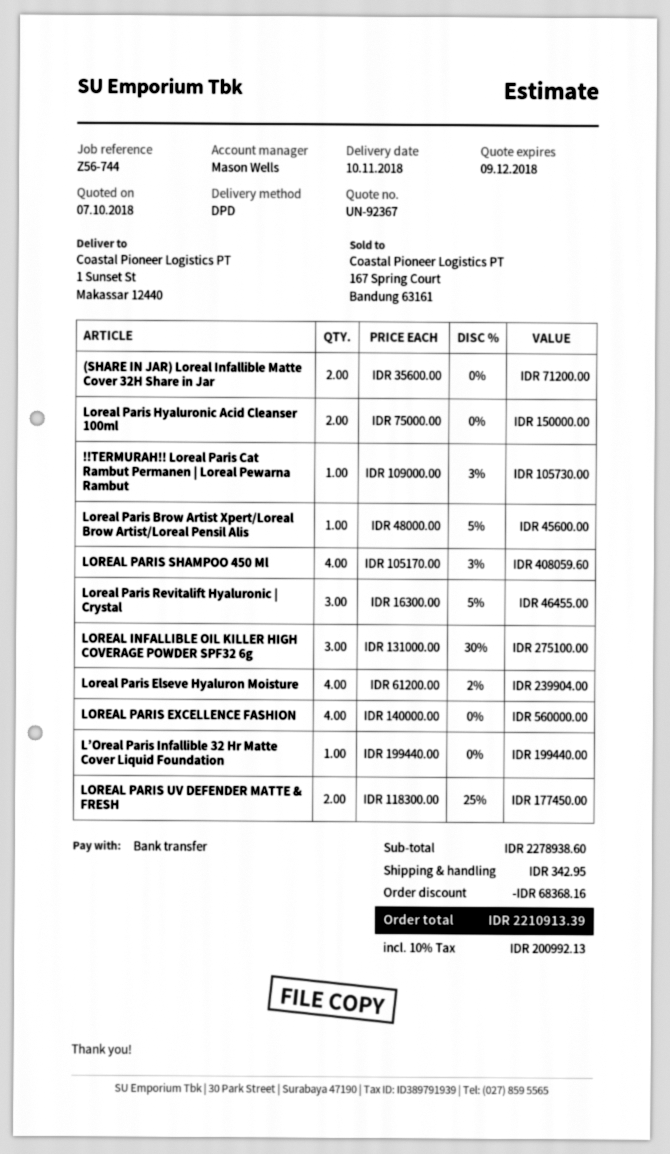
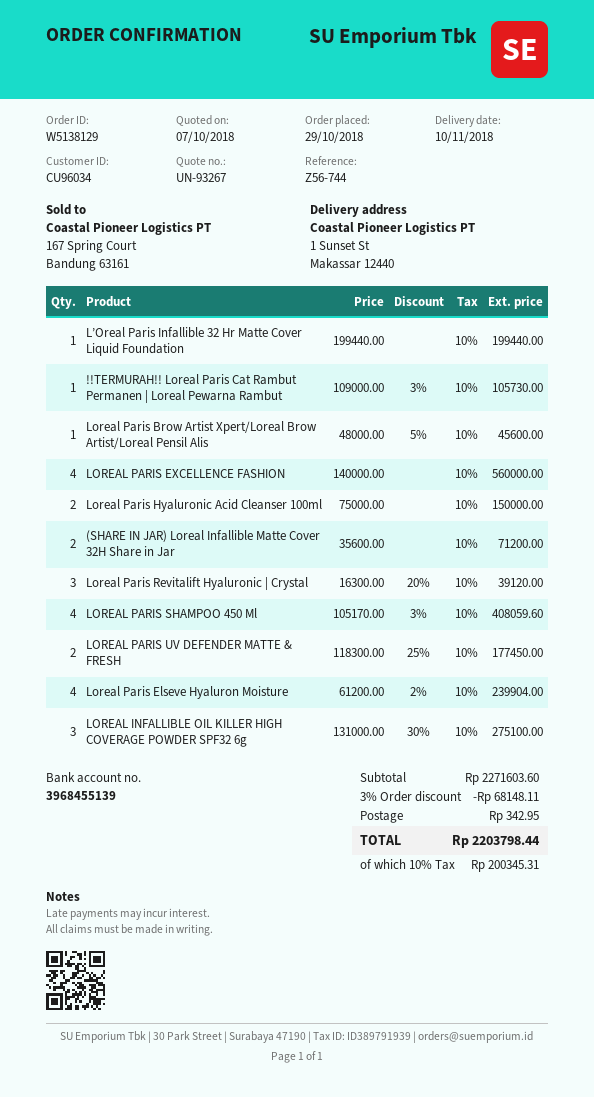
quote number: UN-92367 -> UN-93267
Loreal Paris Revitalift Hyaluronic | Crystal: 3 x 16300.00 - 5% = 46455.00 -> 3 x 16300.00 - 20% = 39120.00
subtotal: 2278938.60 -> 2271603.60
discount: 68368.16 -> 68148.11
tax: 10% = 200992.13 -> 10% = 200345.31
total: 2210913.39 -> 2203798.44

